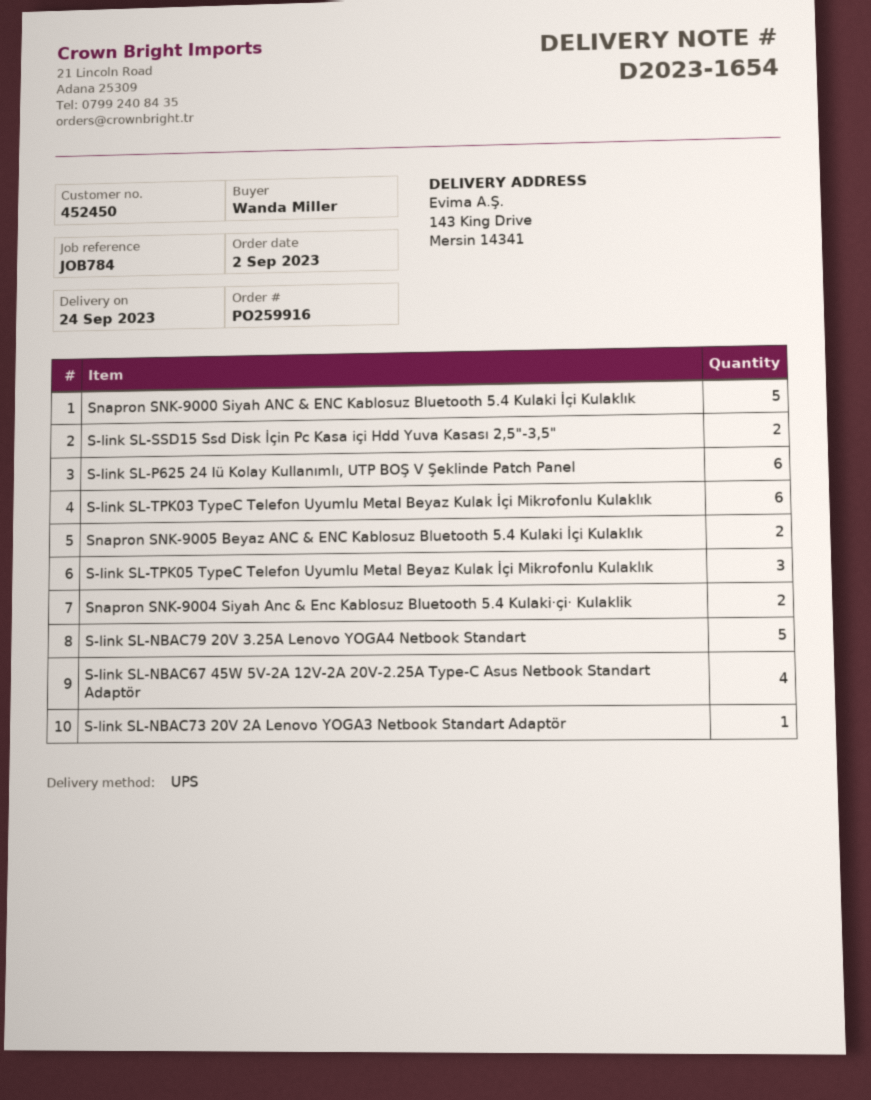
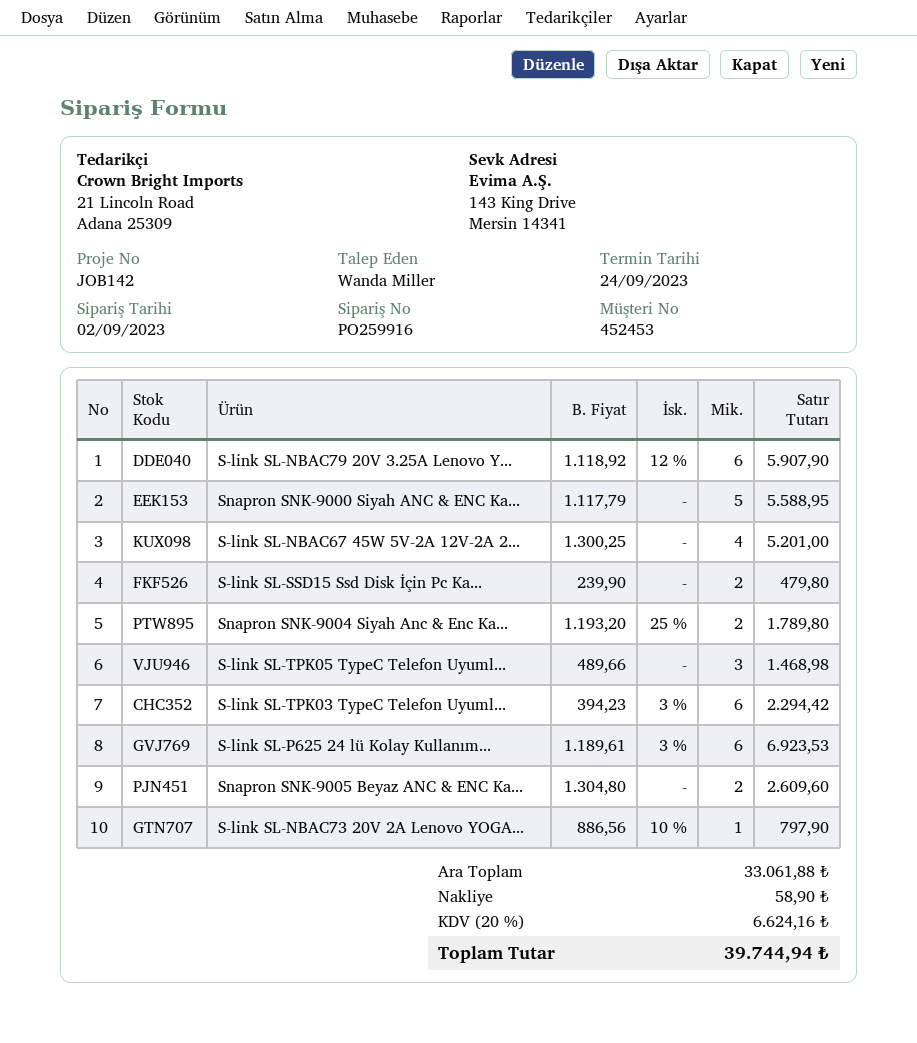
customer number: 452450 -> 452453
reference: JOB784 -> JOB142
S-link SL-NBAC79 20V 3.25A Lenovo YOGA4 Netbook Standart: 5 -> 6

